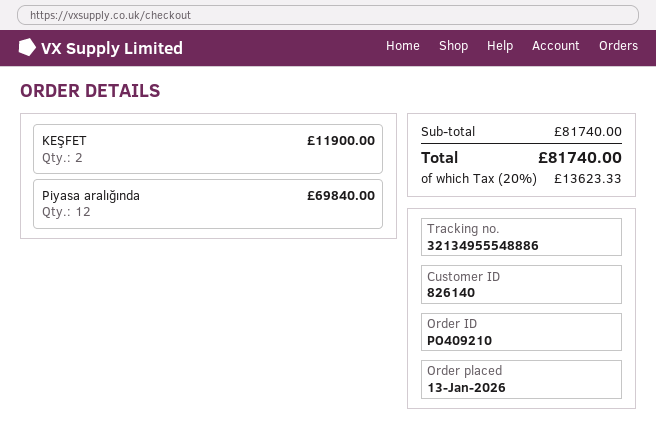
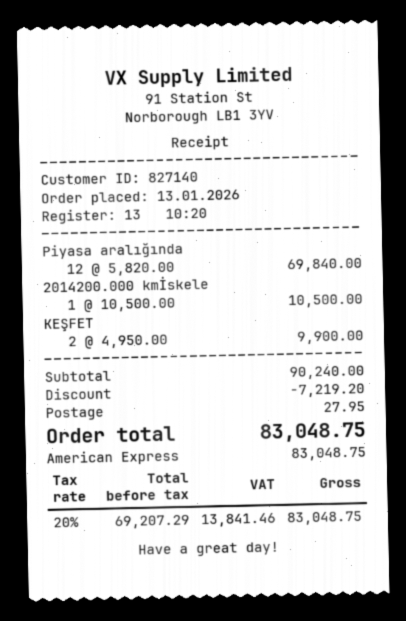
customer number: 826140 -> 827140
KEŞFET: 2 for 11900.00 -> 2 for 9900.00
2014200.000 kmİskele: none -> 1 for 10500.00
subtotal: 81740.00 -> 90240.00
discount: none -> 7219.20
shipping: none -> 27.95
tax: 20% = 13623.33 -> 20% = 13841.46
total: 81740.00 -> 83048.75

